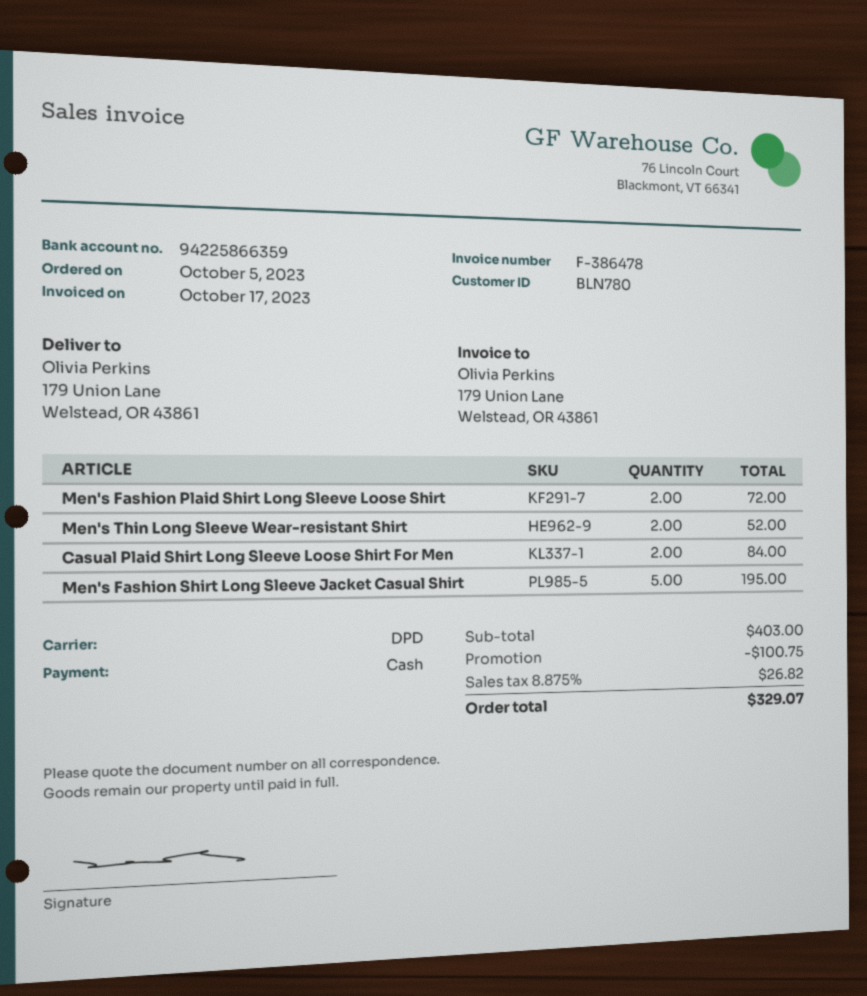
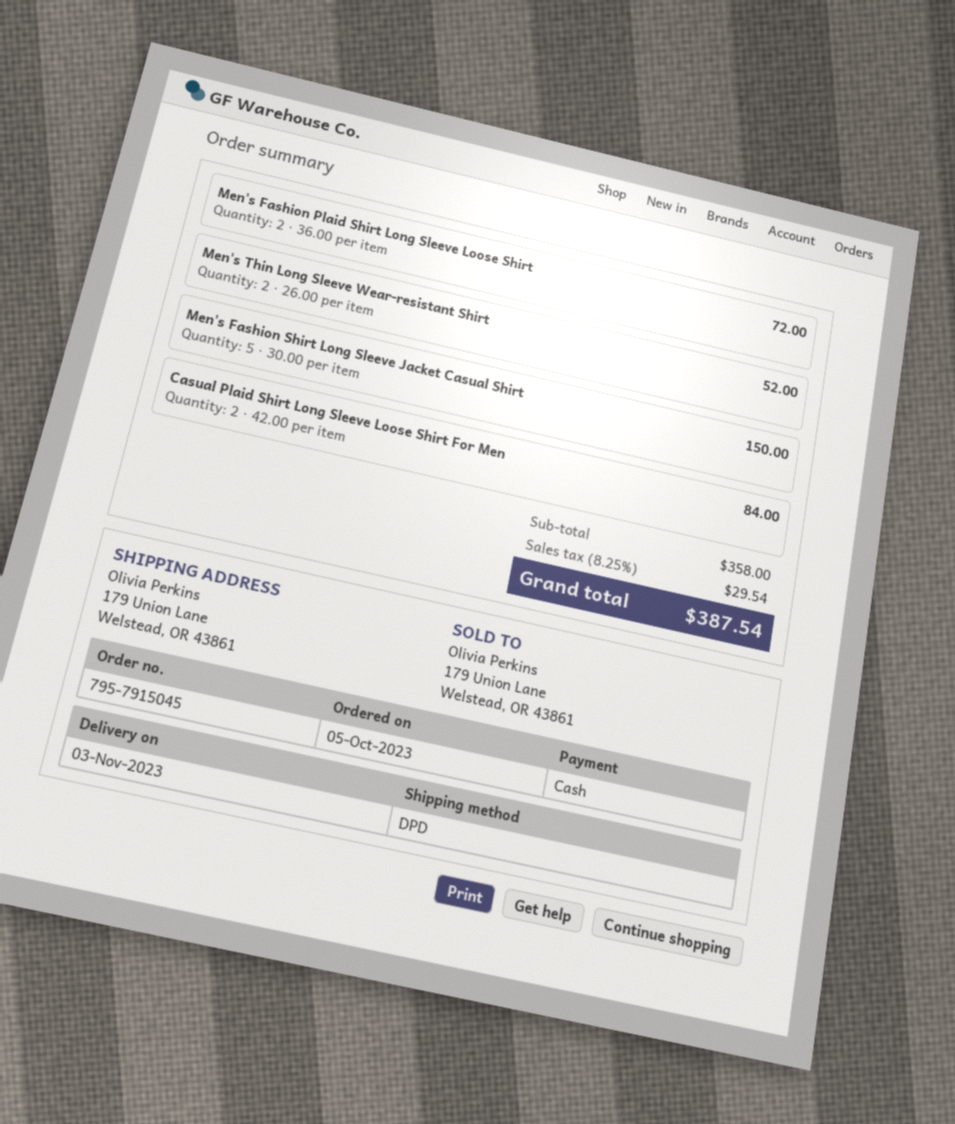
Men's Fashion Shirt Long Sleeve Jacket Casual Shirt: 5 for 195.00 -> 5 for 150.00
subtotal: 403.00 -> 358.00
discount: 100.75 -> none
tax: 8.875% = 26.82 -> 8.25% = 29.54
total: 329.07 -> 387.54

